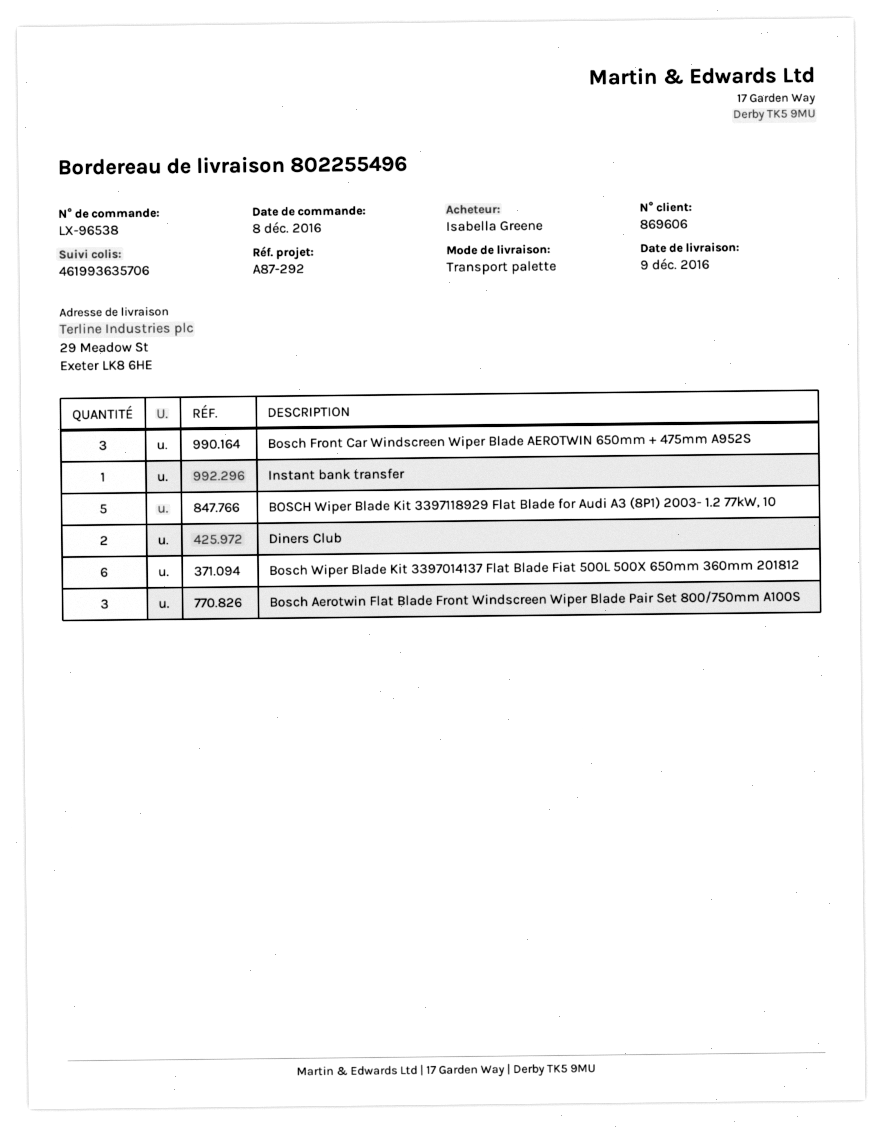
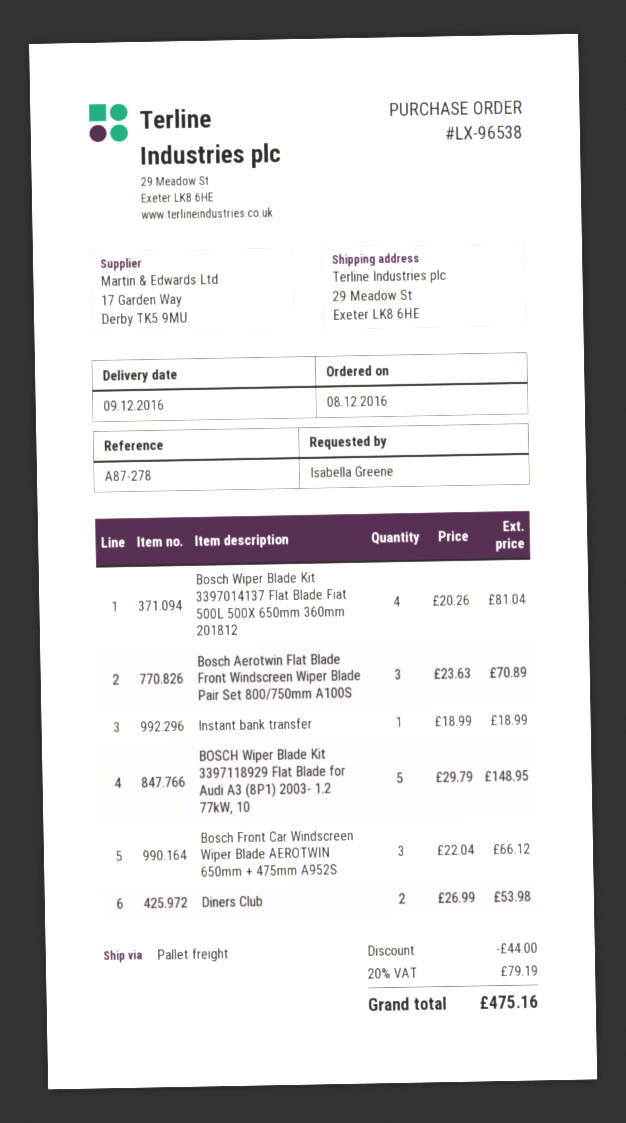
reference: A87-292 -> A87-278
Bosch Wiper Blade Kit 3397014137 Flat Blade Fiat 500L 500X 650mm 360mm 201812: 6 -> 4

